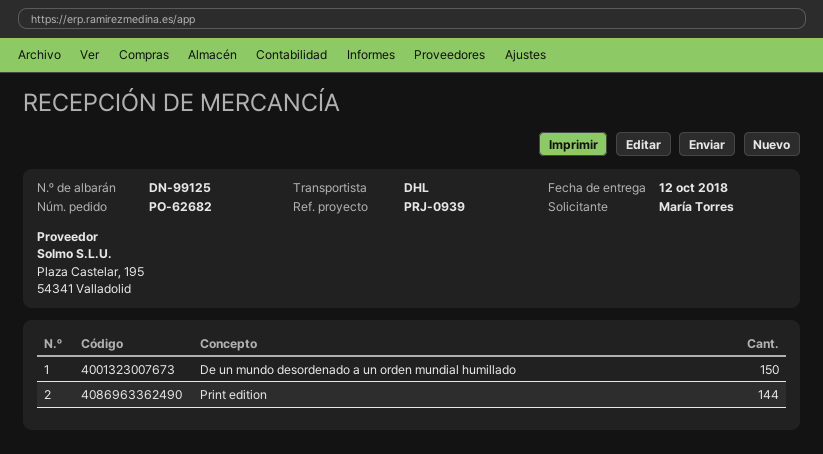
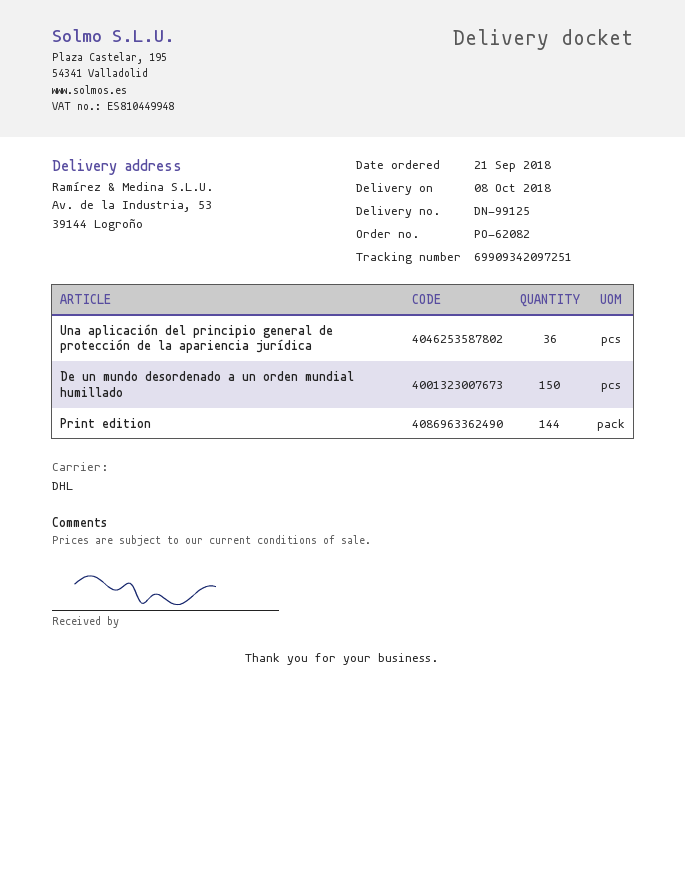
order number: PO-62682 -> PO-62082
delivery date: 2018-10-12 -> 2018-10-08
Una aplicación del principio general de protección de la apariencia jurídica: none -> 36

